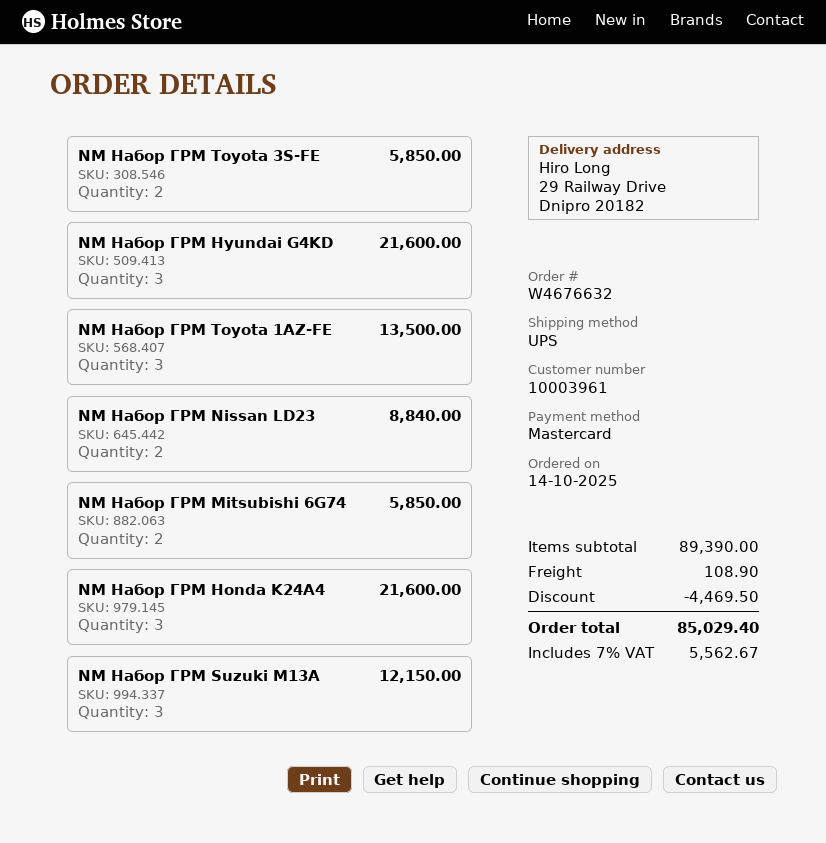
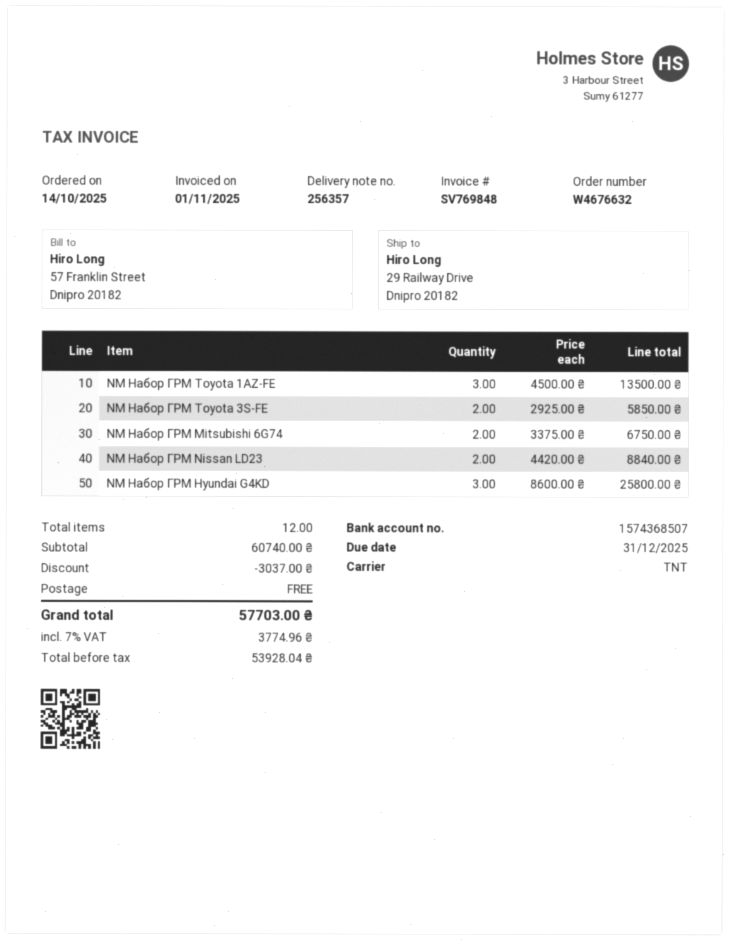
shipping method: UPS -> TNT
NM Набор ГРМ Hyundai G4KD: 3 for 21600.00 -> 3 for 25800.00
NM Набор ГРМ Mitsubishi 6G74: 2 for 5850.00 -> 2 for 6750.00
NM Набор ГРМ Honda K24A4: 3 for 21600.00 -> none
NM Набор ГРМ Suzuki M13A: 3 for 12150.00 -> none
subtotal: 89390.00 -> 60740.00
discount: 4469.50 -> 3037.00
shipping: 108.90 -> 0.00
tax: 7% = 5562.67 -> 7% = 3774.96
total: 85029.40 -> 57703.00

